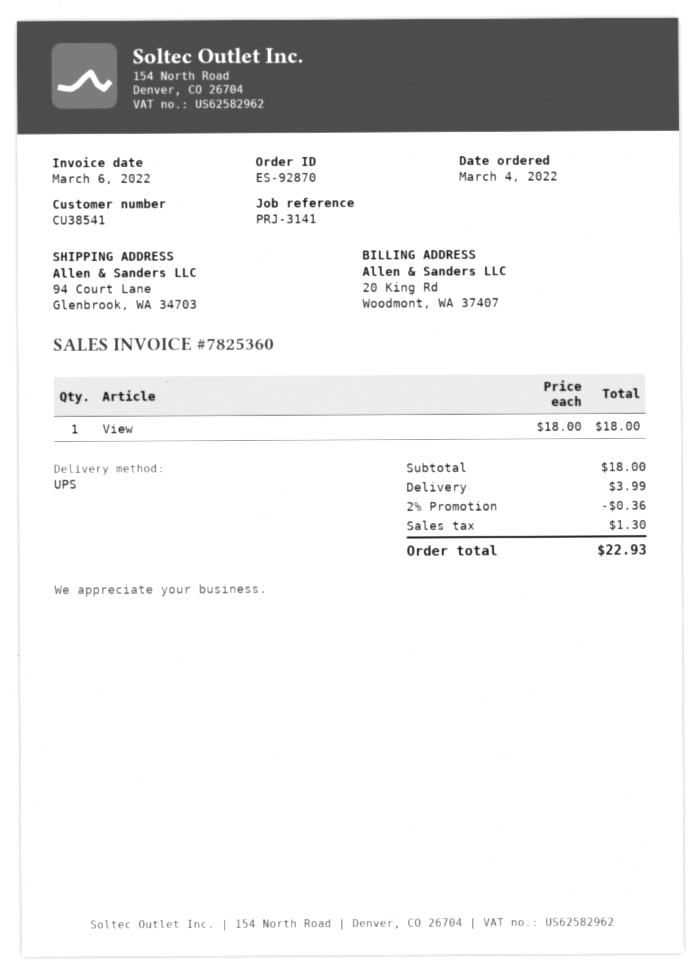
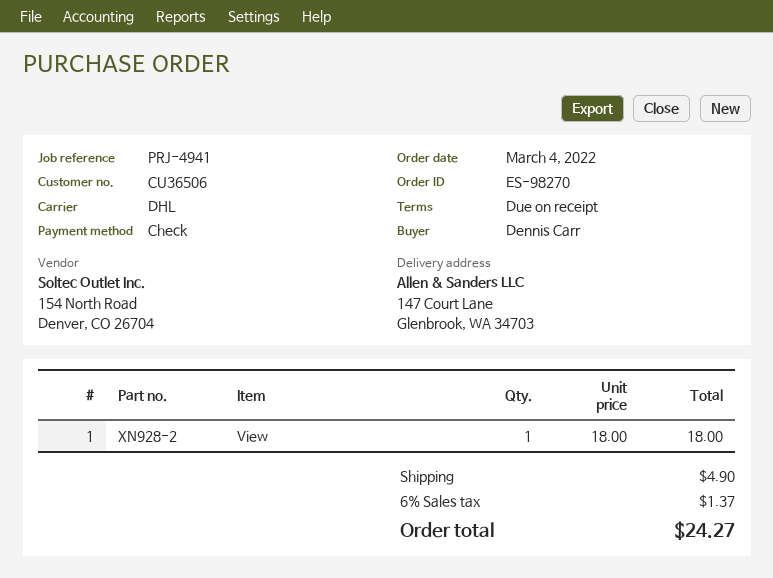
order number: ES-92870 -> ES-98270
customer number: CU38541 -> CU36506
reference: PRJ-3141 -> PRJ-4941
shipping method: UPS -> DHL
ship to: 94 Court Lane, Glenbrook, WA 34703 -> 147 Court Lane, Glenbrook, WA 34703
discount: 2% = 0.36 -> none
shipping: 3.99 -> 4.90
tax: 1.30 -> 1.37
total: 22.93 -> 24.27

